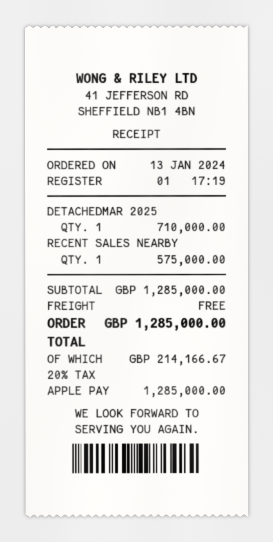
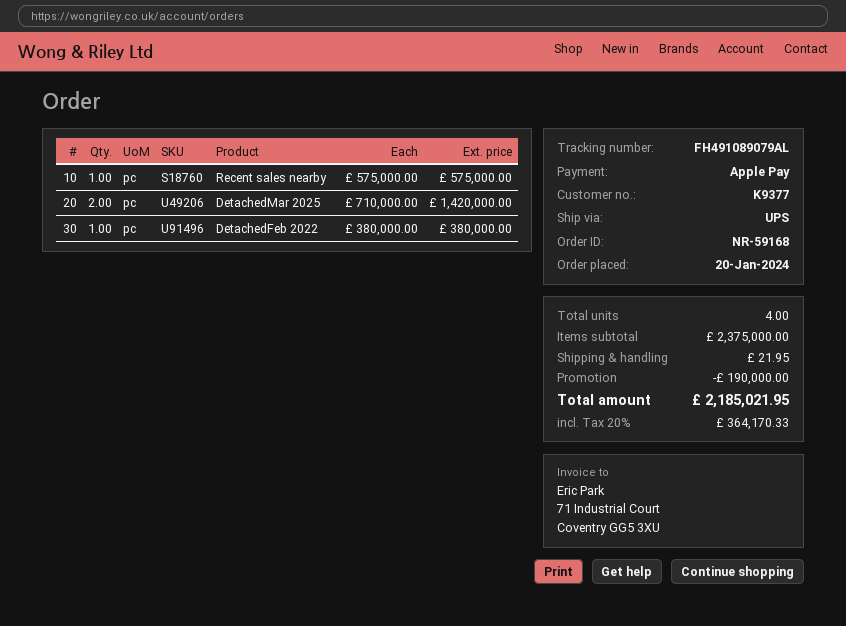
order date: 2024-01-13 -> 2024-01-20
DETACHEDMAR 2025: 1 for 710000.00 -> 2 for 1420000.00
DetachedFeb 2022: none -> 1 for 380000.00
subtotal: 1285000.00 -> 2375000.00
discount: none -> 190000.00
shipping: 0.00 -> 21.95
tax: 20% = 214166.67 -> 20% = 364170.33
total: 1285000.00 -> 2185021.95

